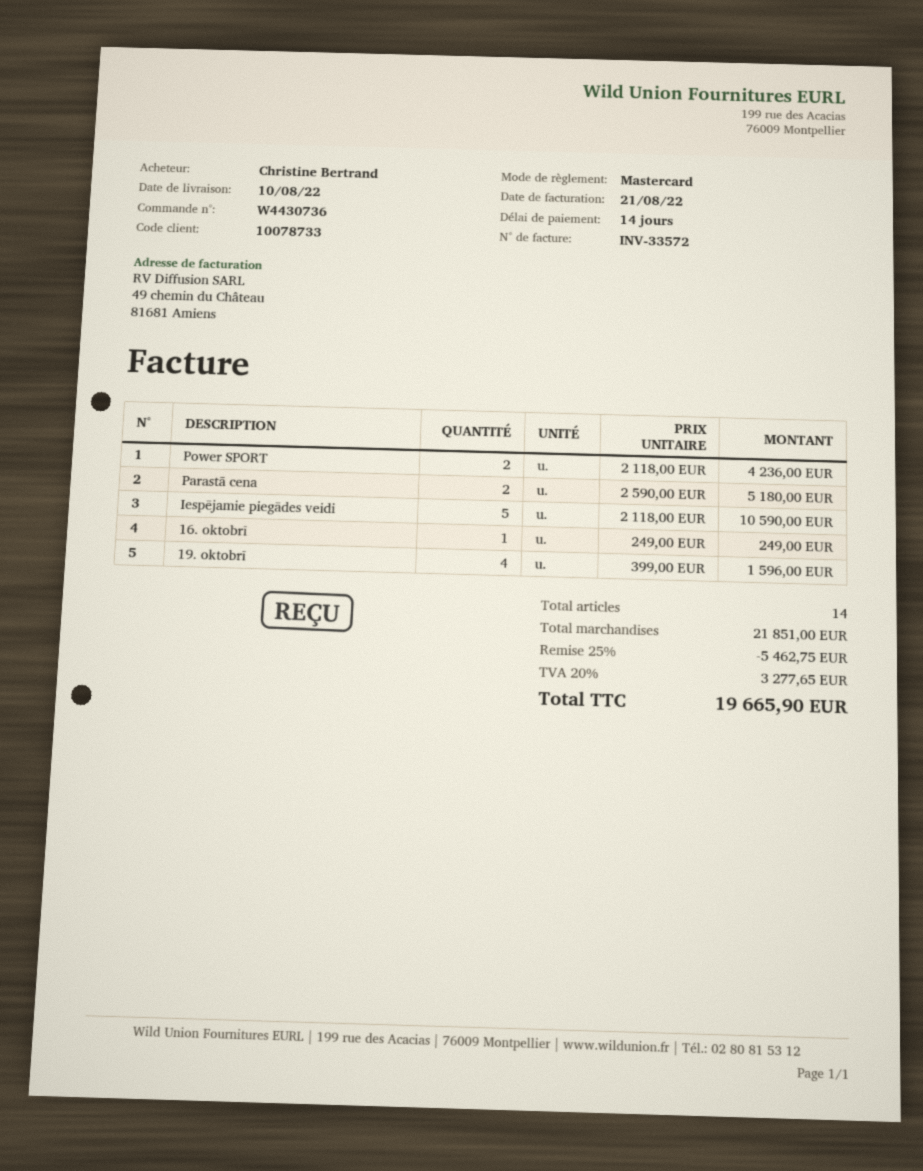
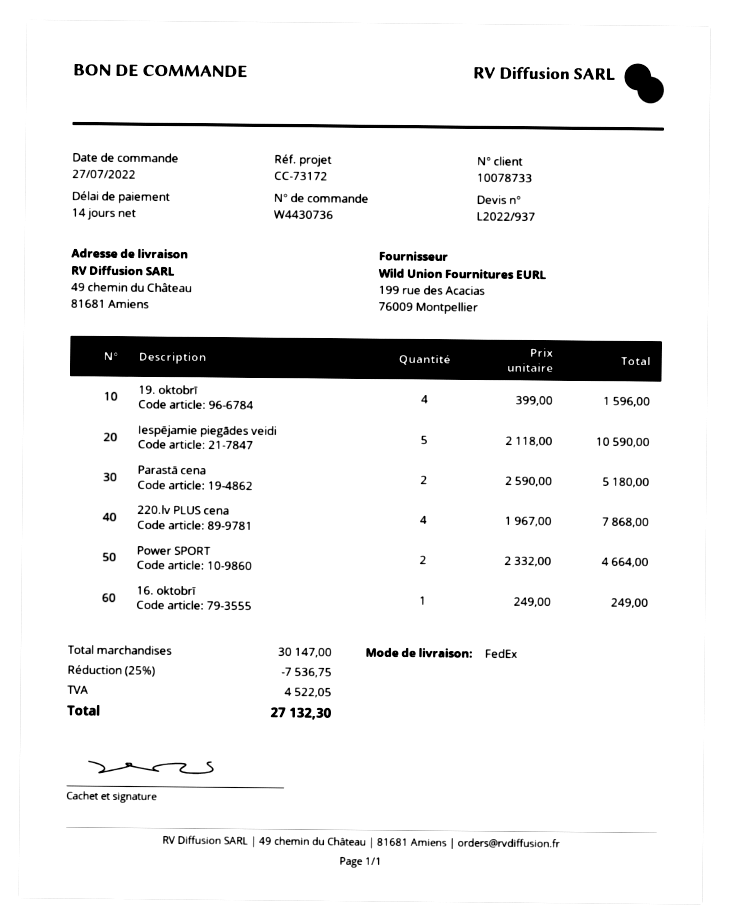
Power SPORT: 2 x 2118.00 = 4236.00 -> 2 x 2332.00 = 4664.00
220.lv PLUS cena: none -> 4 x 1967.00 = 7868.00
subtotal: 21851.00 -> 30147.00
discount: 25% = 5462.75 -> 25% = 7536.75
tax: 3277.65 -> 4522.05
total: 19665.90 -> 27132.30

